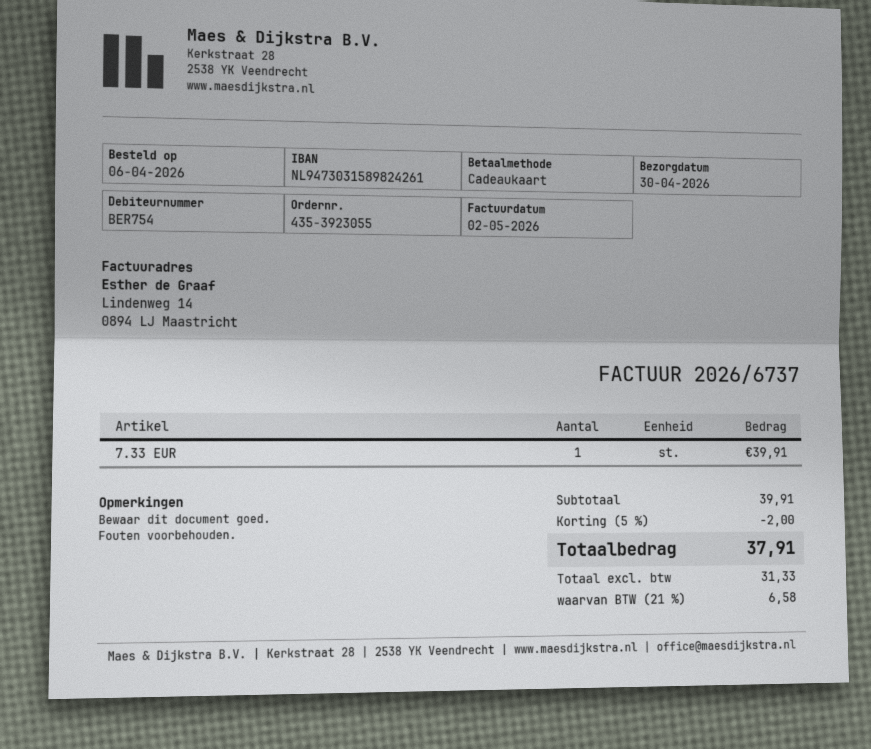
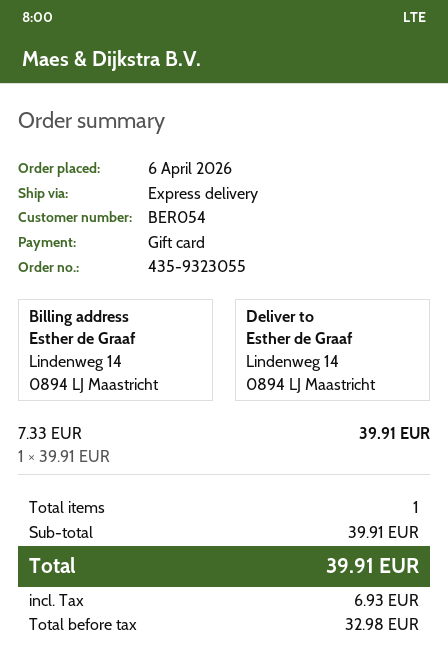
order number: 435-3923055 -> 435-9323055
customer number: BER754 -> BER054
discount: 5% = 2.00 -> none
net: 31.33 -> 32.98
tax: 6.58 -> 6.93
total: 37.91 -> 39.91

